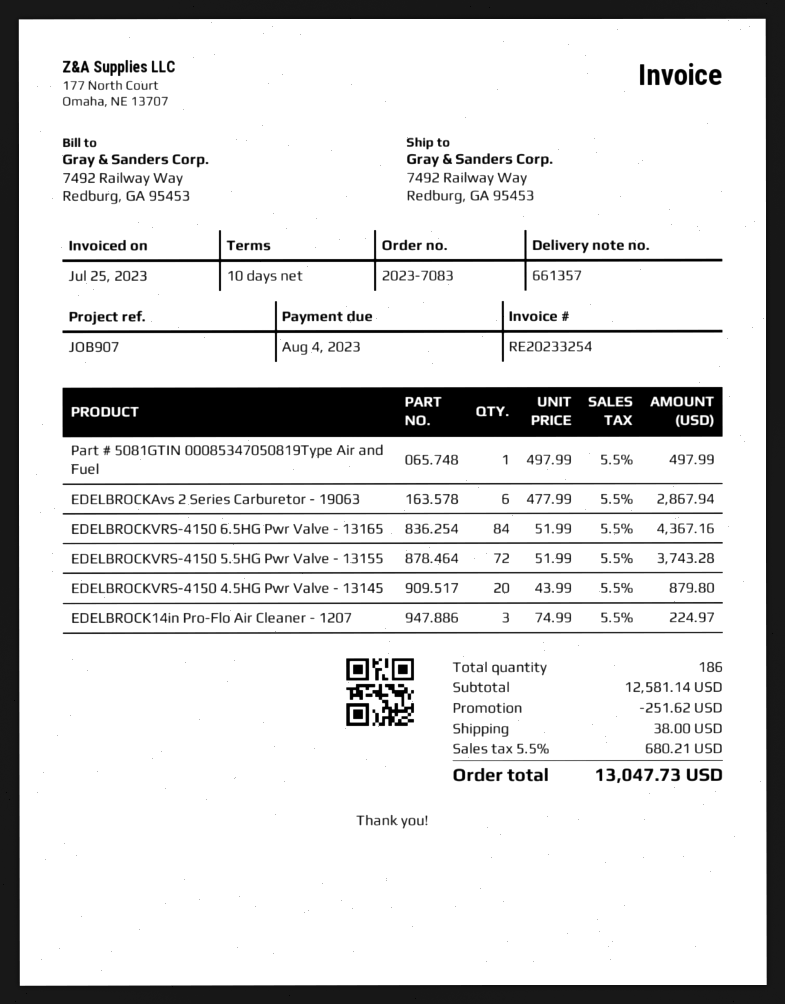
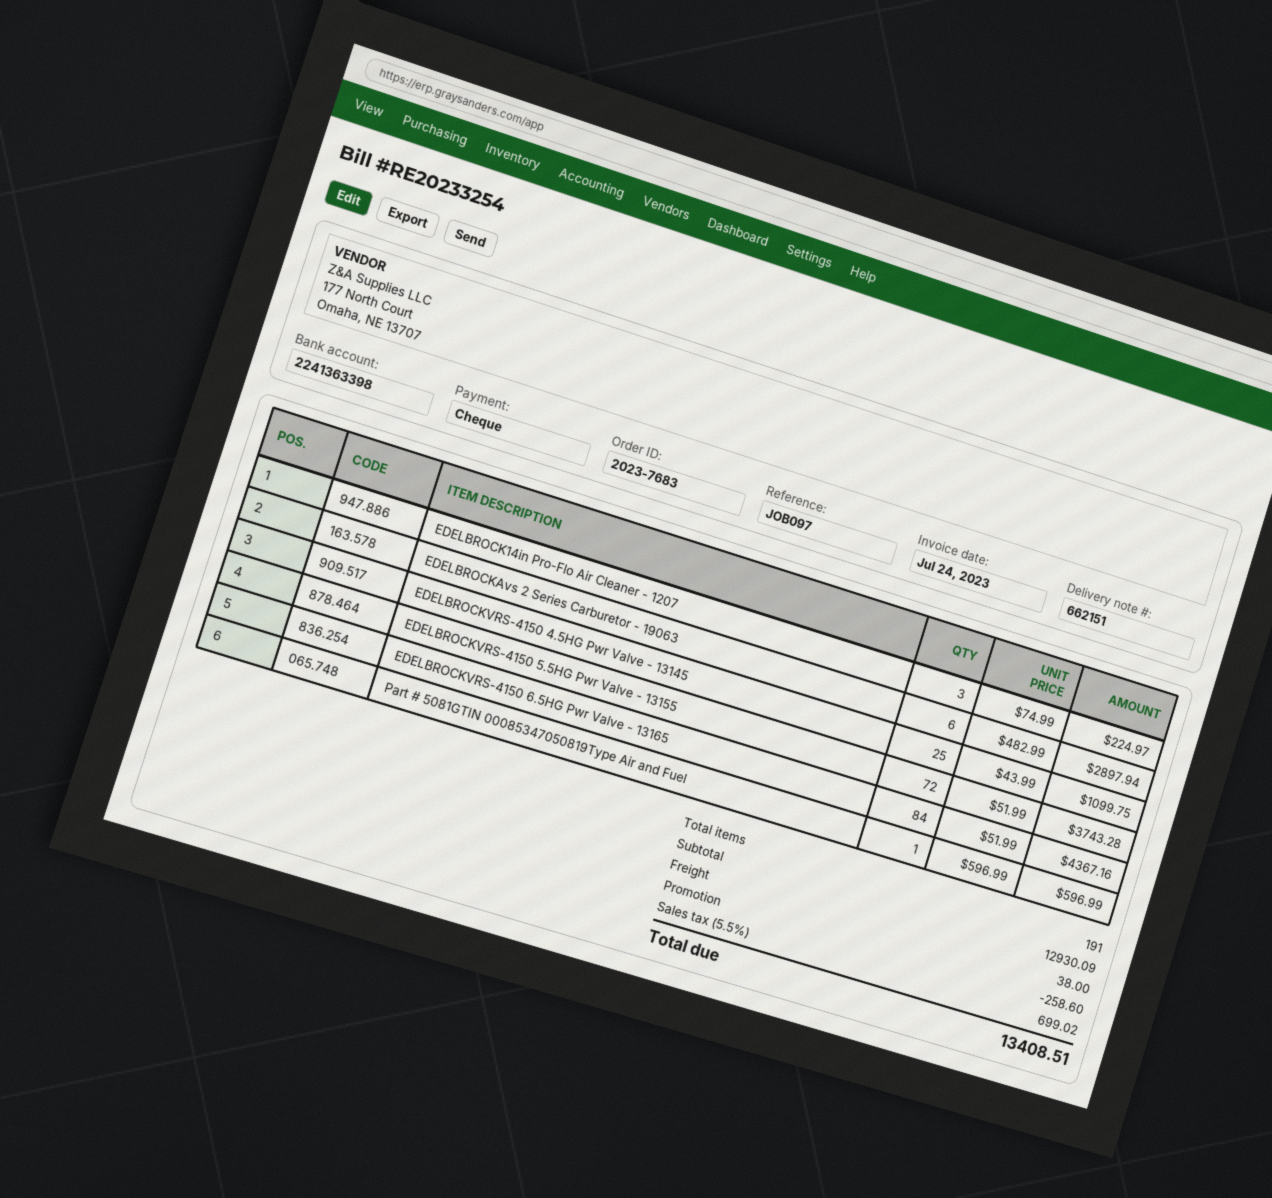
order number: 2023-7083 -> 2023-7683
delivery note number: 661357 -> 662151
invoice date: 2023-07-25 -> 2023-07-24
reference: JOB907 -> JOB097
Part # 5081GTIN 00085347050819Type Air and Fuel: 1 x 497.99 = 497.99 -> 1 x 596.99 = 596.99
EDELBROCKAvs 2 Series Carburetor - 19063: 6 x 477.99 = 2867.94 -> 6 x 482.99 = 2897.94
EDELBROCKVRS-4150 4.5HG Pwr Valve - 13145: 20 x 43.99 = 879.80 -> 25 x 43.99 = 1099.75
total quantity: 186 -> 191
subtotal: 12581.14 -> 12930.09
discount: 251.62 -> 258.60
tax: 5.5% = 680.21 -> 5.5% = 699.02
total: 13047.73 -> 13408.51

